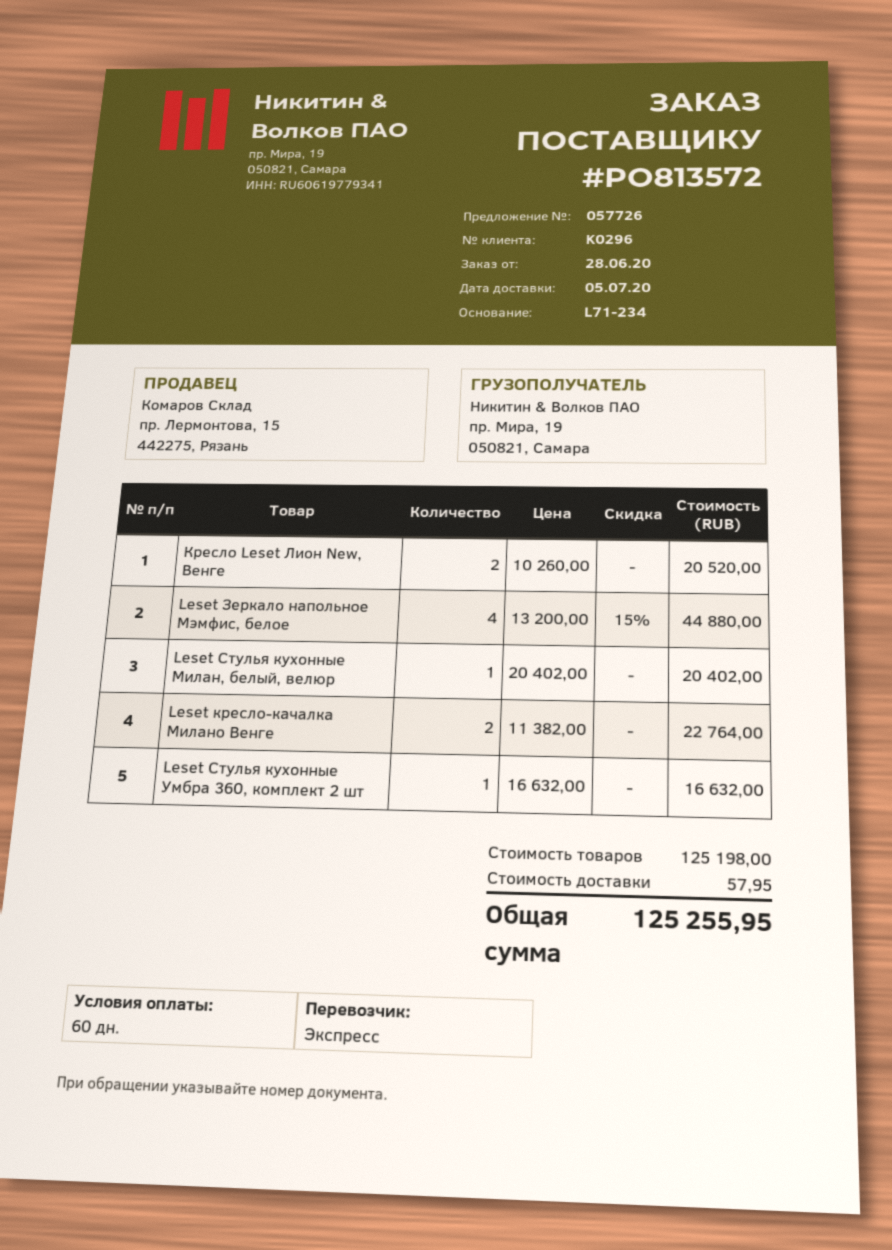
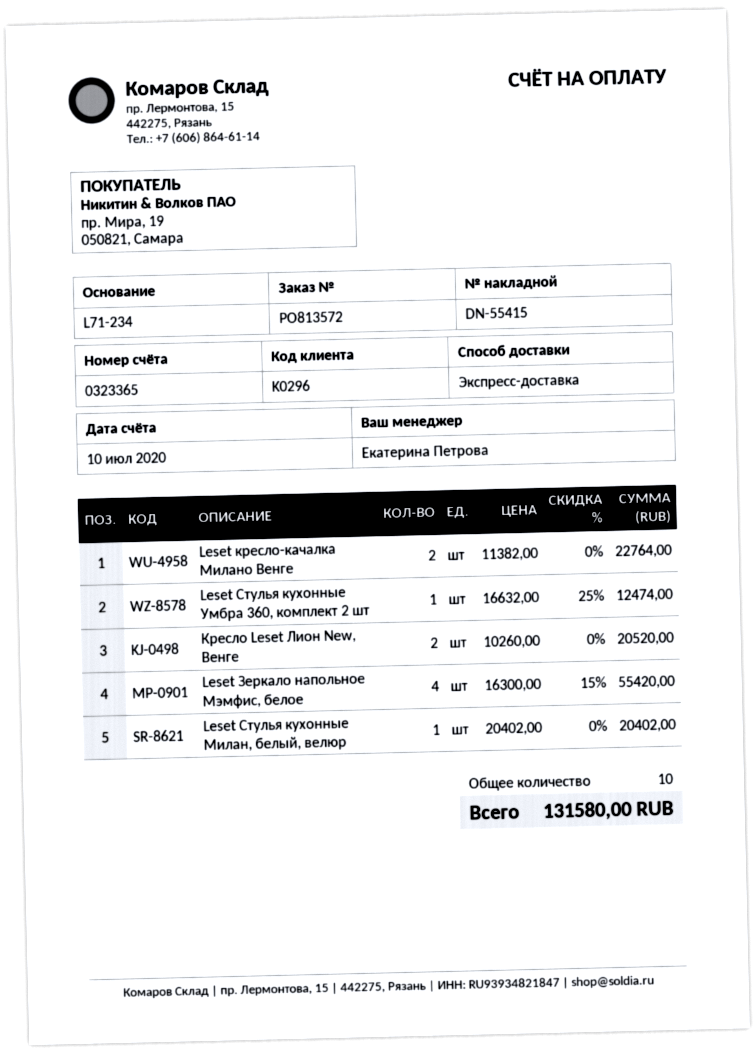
Leset Зеркало напольное Мэмфис, белое: 4 x 13200.00 - 15% = 44880.00 -> 4 x 16300.00 - 15% = 55420.00
Leset Стулья кухонные Умбра 360, комплект 2 шт: 1 x 16632.00 = 16632.00 -> 1 x 16632.00 - 25% = 12474.00
shipping: 57.95 -> none
total: 125255.95 -> 131580.00

